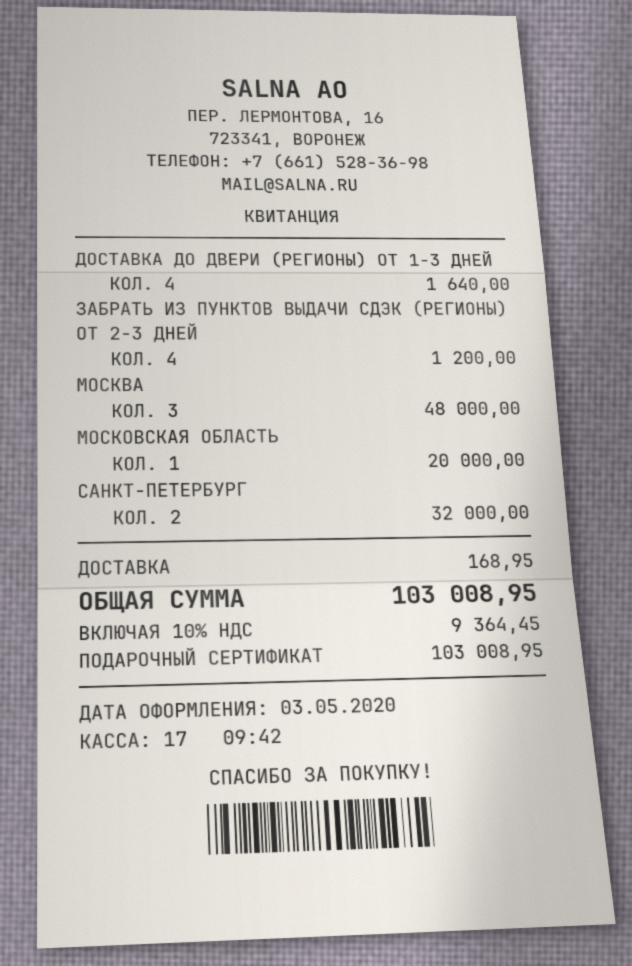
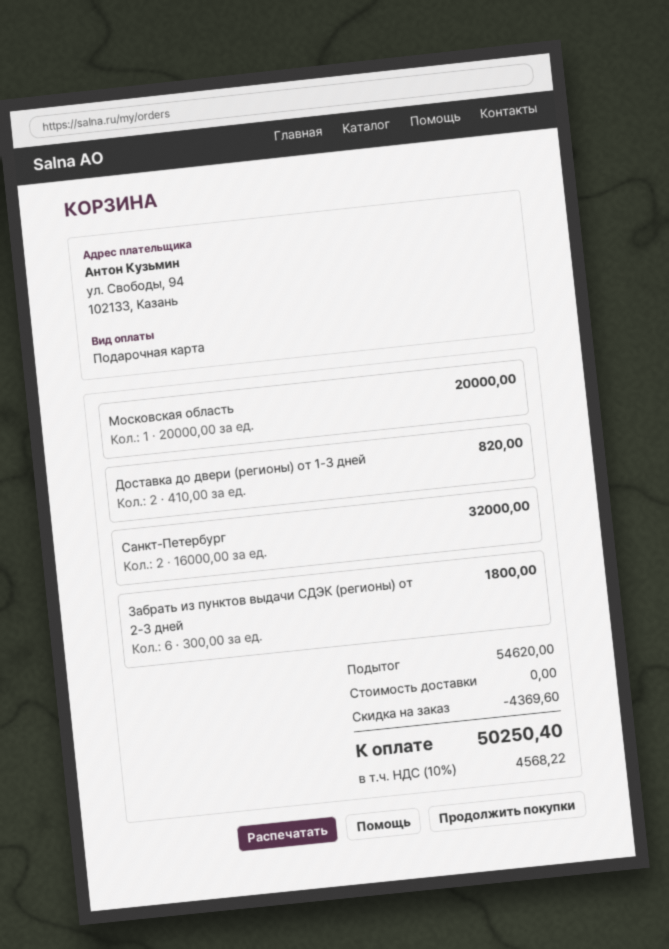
ДОСТАВКА ДО ДВЕРИ (РЕГИОНЫ) ОТ 1-3 ДНЕЙ: 4 for 1640.00 -> 2 for 820.00
ЗАБРАТЬ ИЗ ПУНКТОВ ВЫДАЧИ СДЭК (РЕГИОНЫ) ОТ 2-3 ДНЕЙ: 4 for 1200.00 -> 6 for 1800.00
МОСКВА: 3 for 48000.00 -> none
discount: none -> 4369.60
shipping: 168.95 -> 0.00
tax: 10% = 9364.45 -> 10% = 4568.22
total: 103008.95 -> 50250.40

